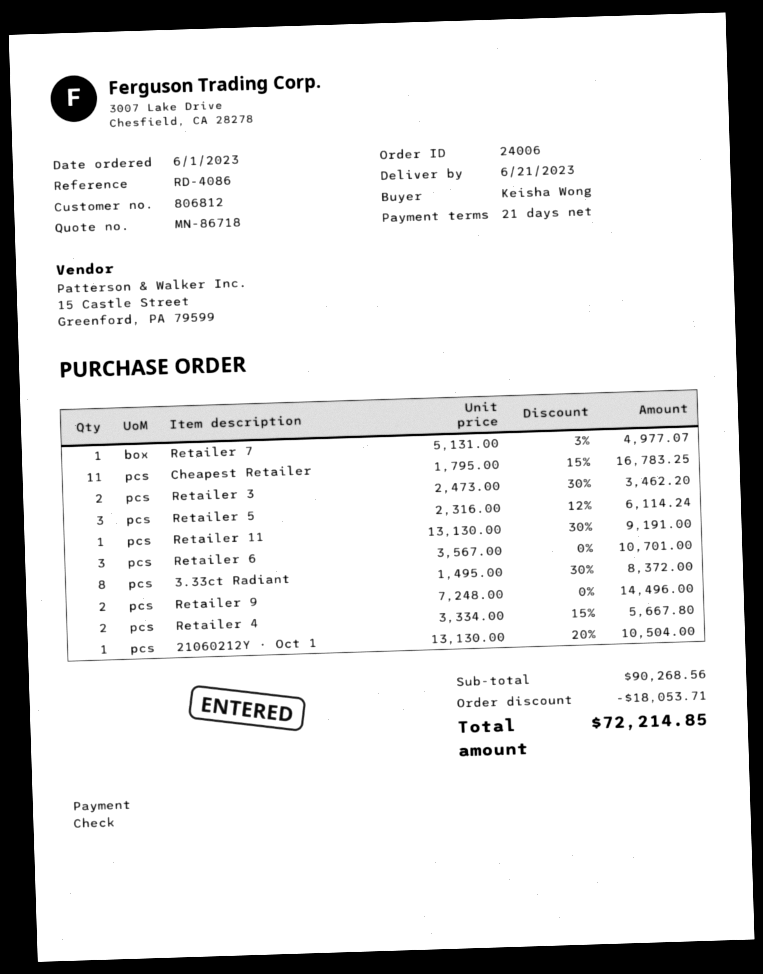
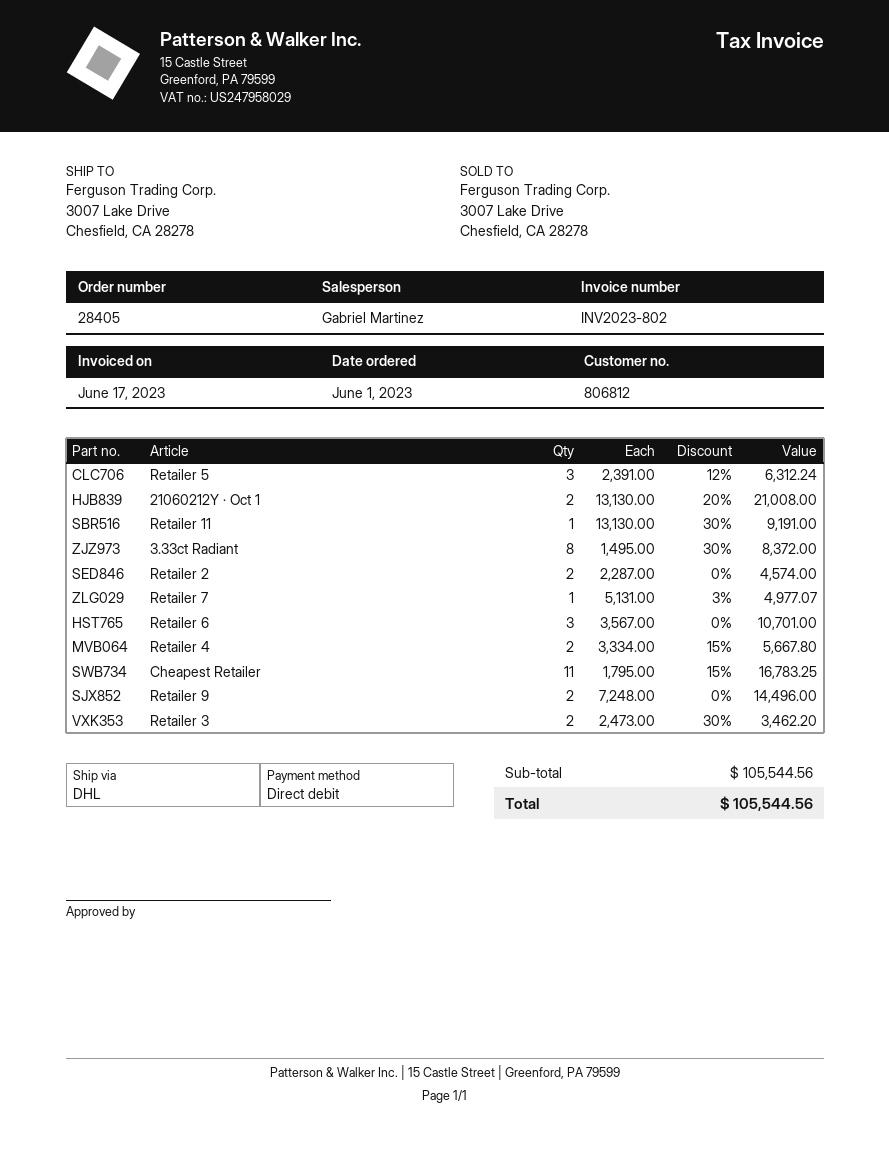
order number: 24006 -> 28405
payment method: cheque -> direct debit
Retailer 5: 3 x 2316.00 - 12% = 6114.24 -> 3 x 2391.00 - 12% = 6312.24
21060212Y · Oct 1: 1 x 13130.00 - 20% = 10504.00 -> 2 x 13130.00 - 20% = 21008.00
Retailer 2: none -> 2 x 2287.00 = 4574.00
subtotal: 90268.56 -> 105544.56
discount: 18053.71 -> none
total: 72214.85 -> 105544.56

